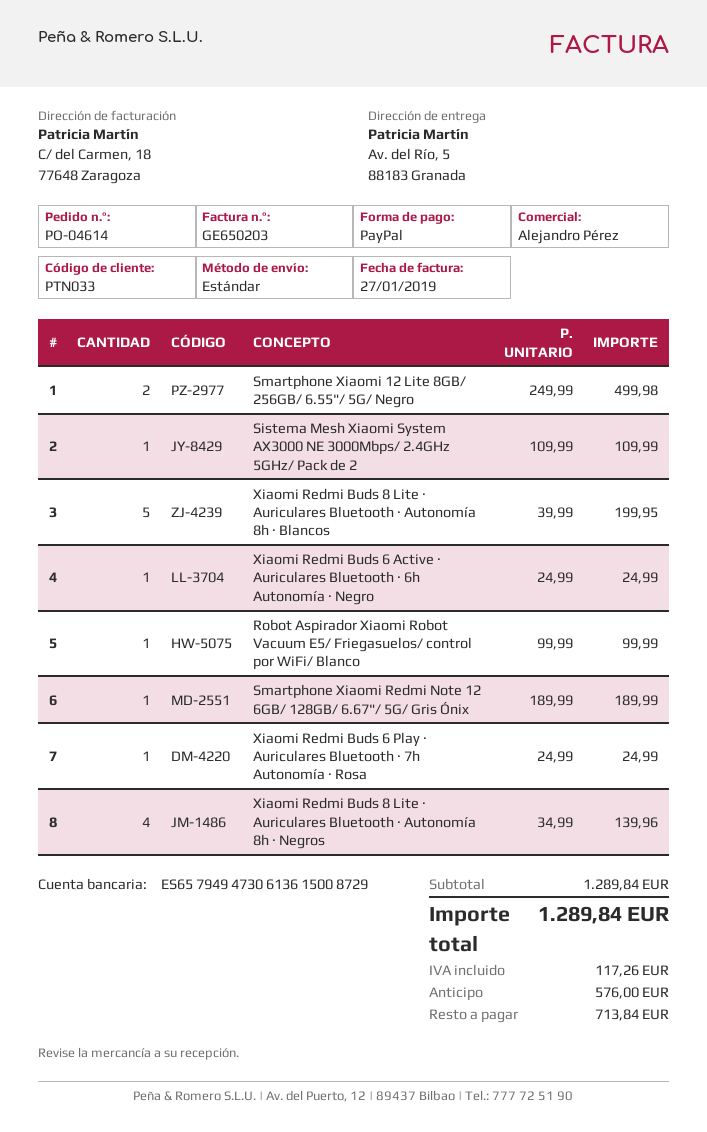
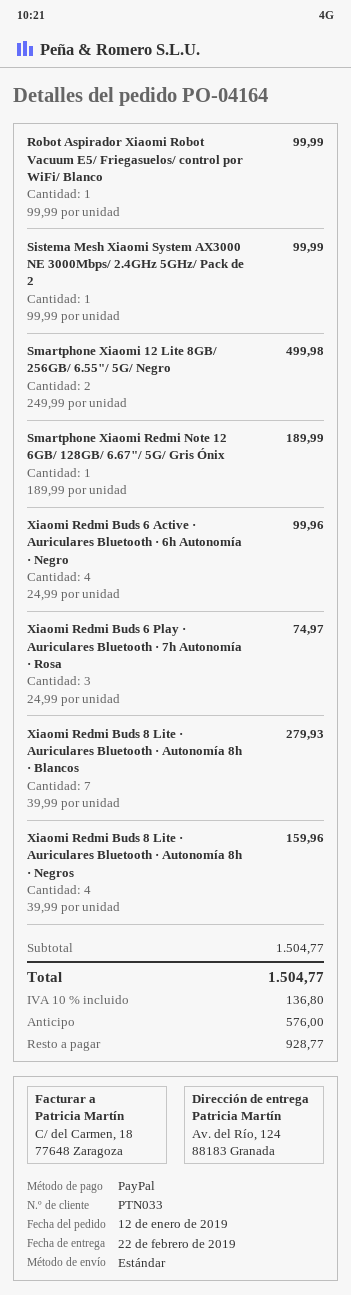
order number: PO-04614 -> PO-04164
ship to: Av. del Río, 5, 88183 Granada -> Av. del Río, 124, 88183 Granada
Sistema Mesh Xiaomi System AX3000 NE 3000Mbps/ 2.4GHz 5GHz/ Pack de 2: 1 x 109.99 = 109.99 -> 1 x 99.99 = 99.99
Xiaomi Redmi Buds 8 Lite · Auriculares Bluetooth · Autonomía 8h · Blancos: 5 x 39.99 = 199.95 -> 7 x 39.99 = 279.93
Xiaomi Redmi Buds 6 Active · Auriculares Bluetooth · 6h Autonomía · Negro: 1 x 24.99 = 24.99 -> 4 x 24.99 = 99.96
Xiaomi Redmi Buds 6 Play · Auriculares Bluetooth · 7h Autonomía · Rosa: 1 x 24.99 = 24.99 -> 3 x 24.99 = 74.97
Xiaomi Redmi Buds 8 Lite · Auriculares Bluetooth · Autonomía 8h · Negros: 4 x 34.99 = 139.96 -> 4 x 39.99 = 159.96
subtotal: 1289.84 -> 1504.77
tax: 117.26 -> 136.80
total: 1289.84 -> 1504.77
balance: 713.84 -> 928.77

